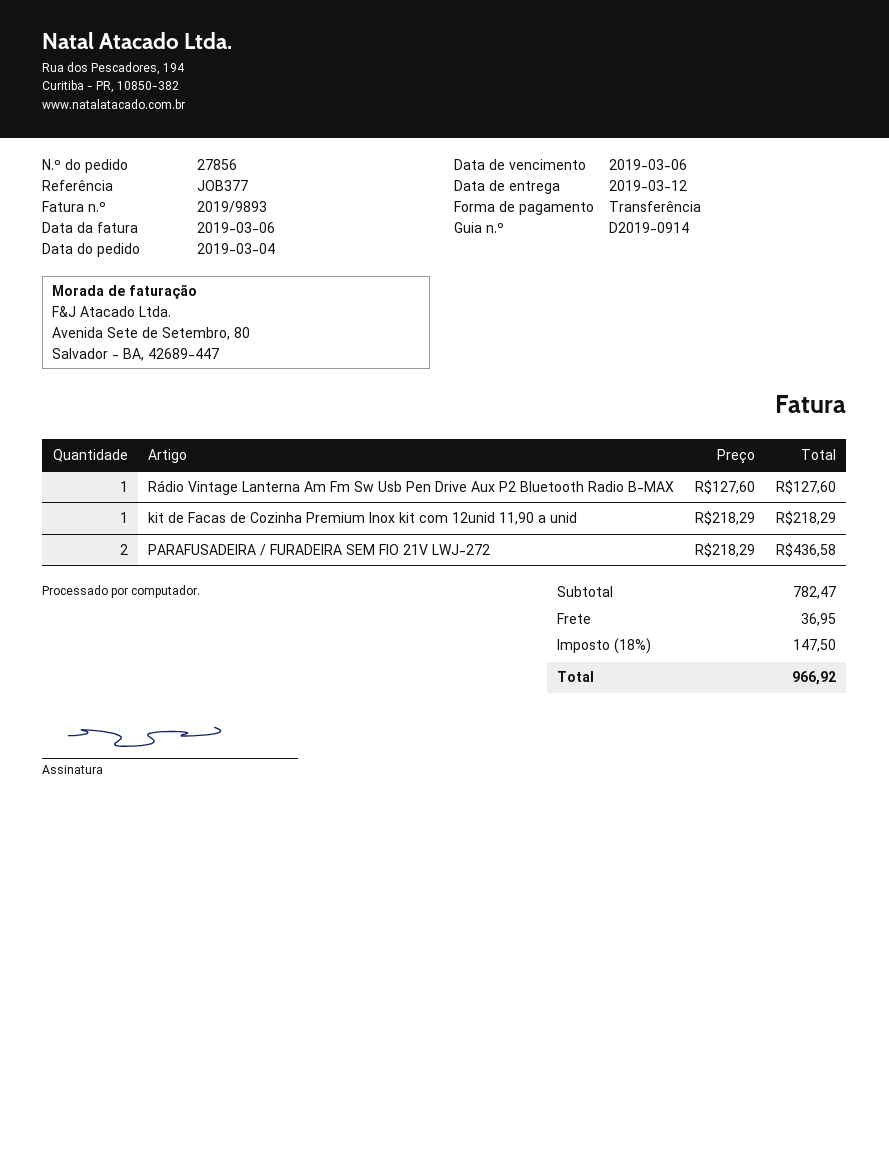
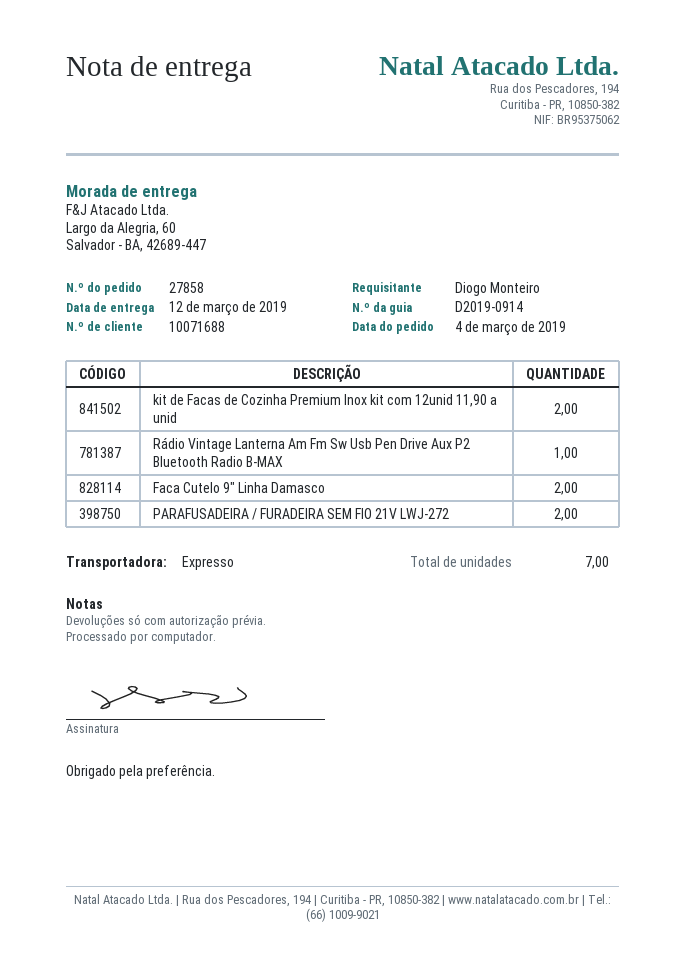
order number: 27856 -> 27858
kit de Facas de Cozinha Premium Inox kit com 12unid 11,90 a unid: 1 -> 2
Faca Cutelo 9" Linha Damasco: none -> 2

